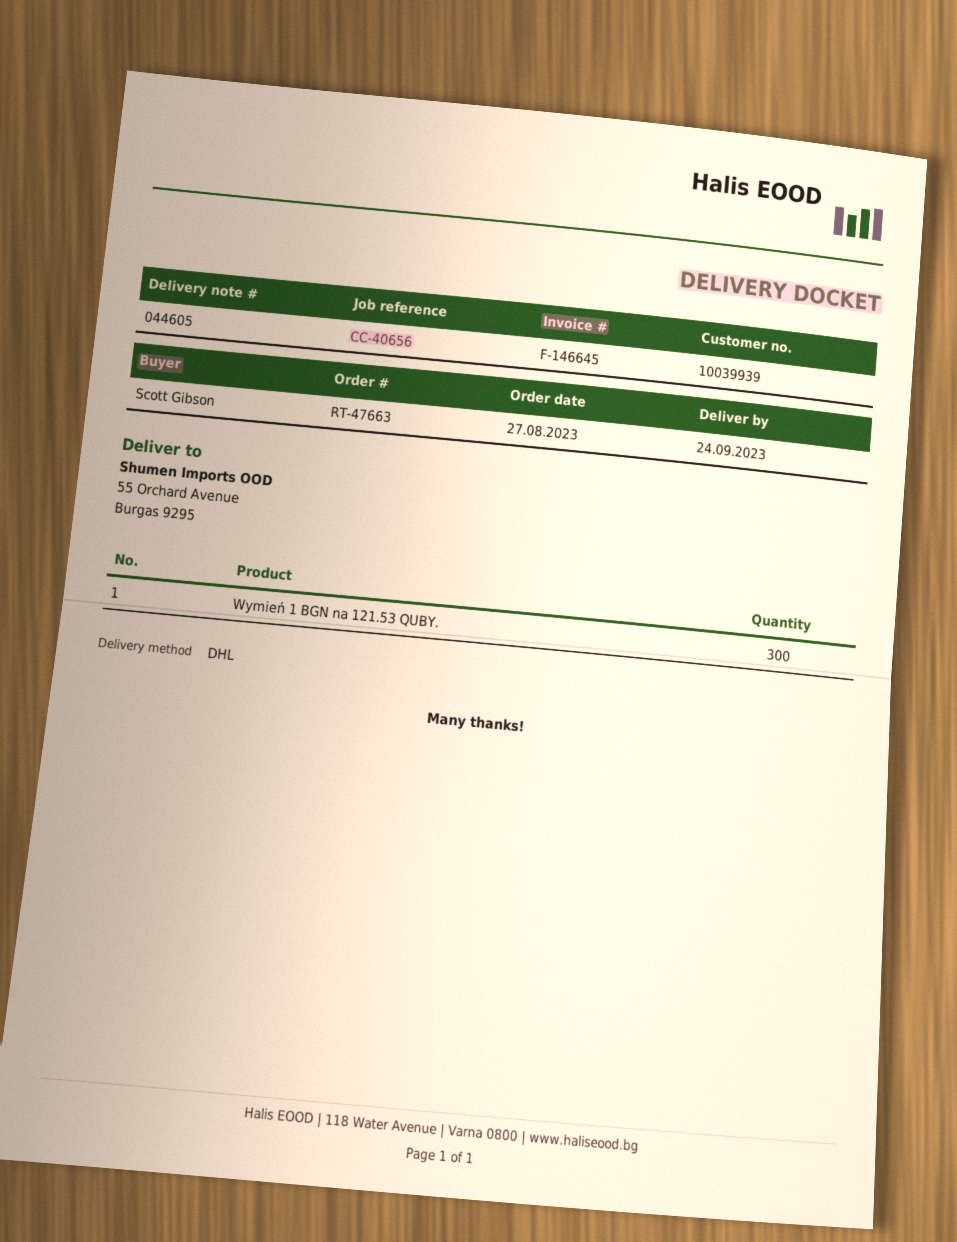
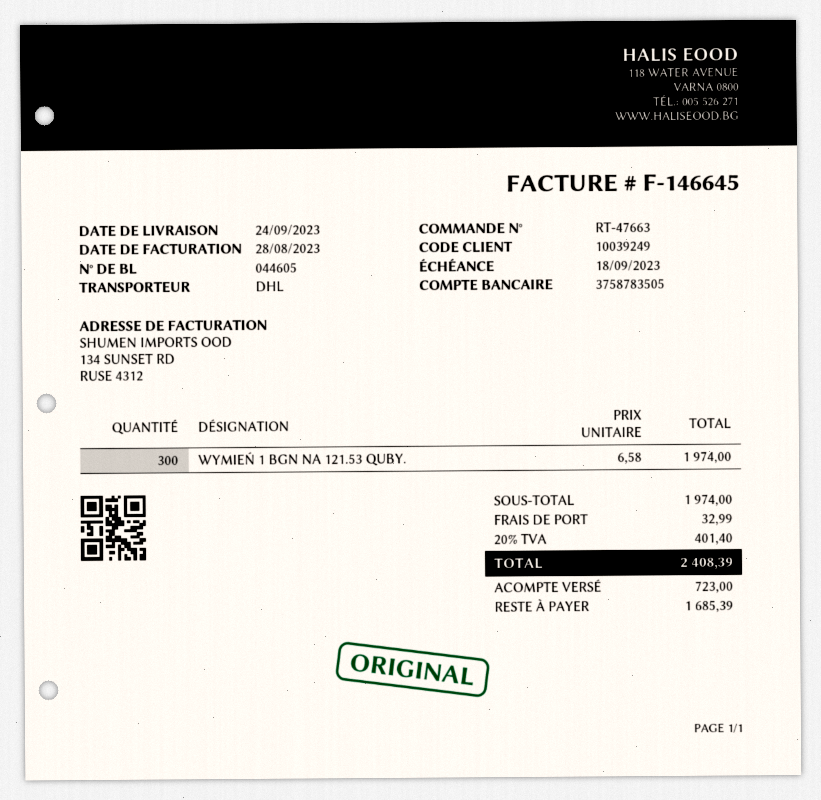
customer number: 10039939 -> 10039249

